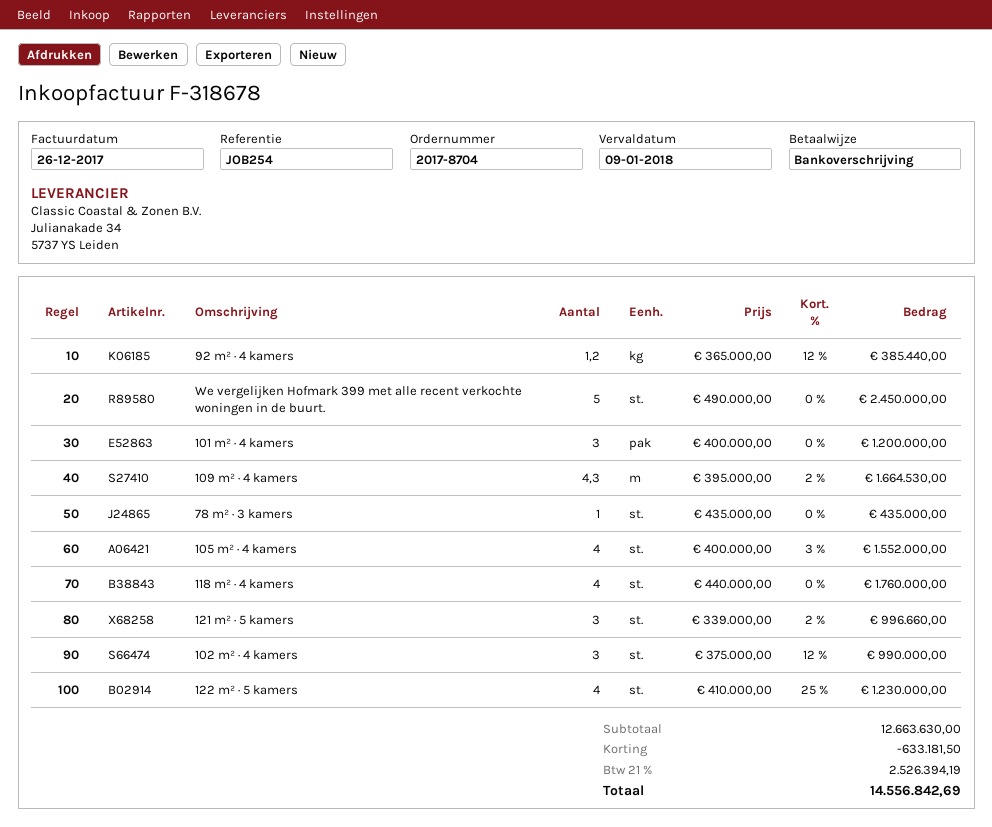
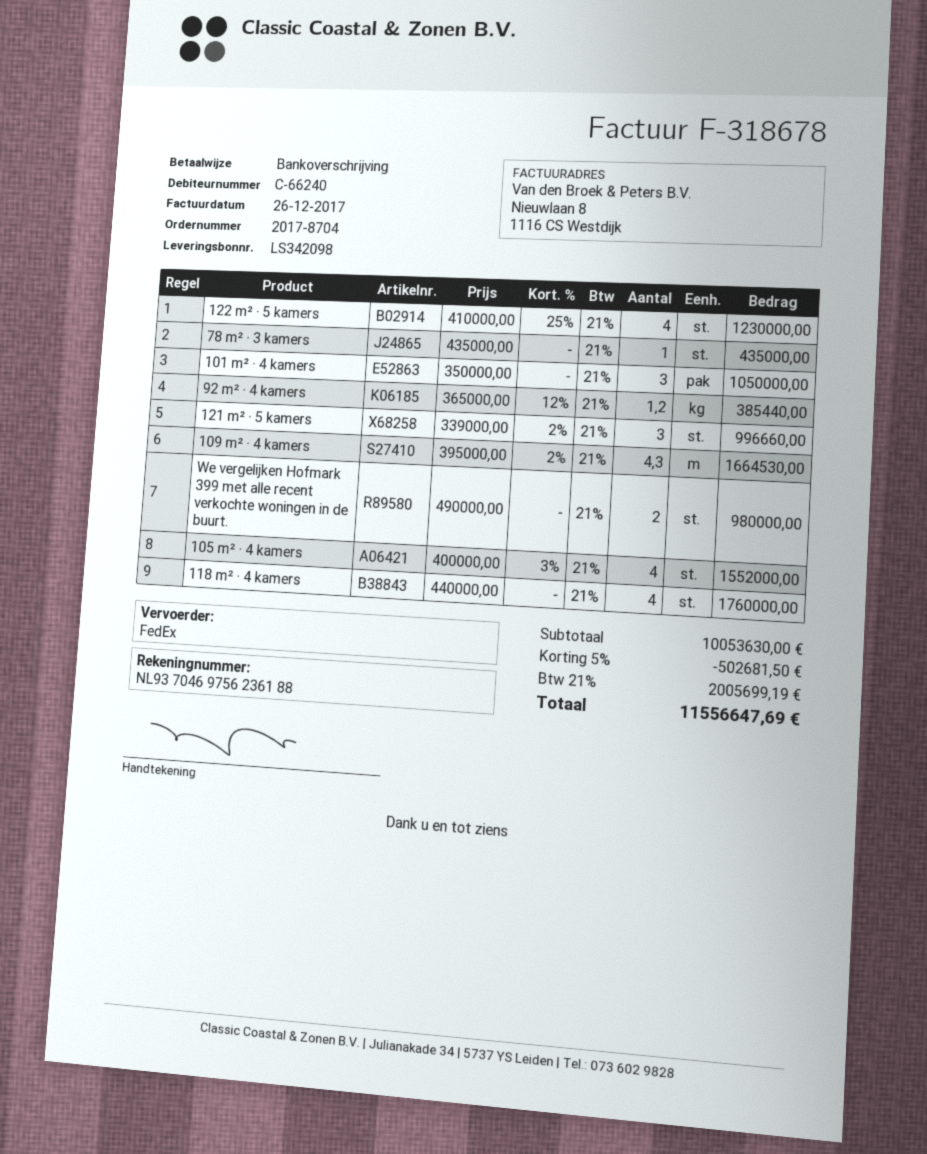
We vergelijken Hofmark 399 met alle recent verkochte woningen in de buurt.: 5 x 490000.00 = 2450000.00 -> 2 x 490000.00 = 980000.00
101 m² · 4 kamers: 3 x 400000.00 = 1200000.00 -> 3 x 350000.00 = 1050000.00
102 m² · 4 kamers: 3 x 375000.00 - 12% = 990000.00 -> none
subtotal: 12663630.00 -> 10053630.00
discount: 633181.50 -> 502681.50
tax: 21% = 2526394.19 -> 21% = 2005699.19
total: 14556842.69 -> 11556647.69

